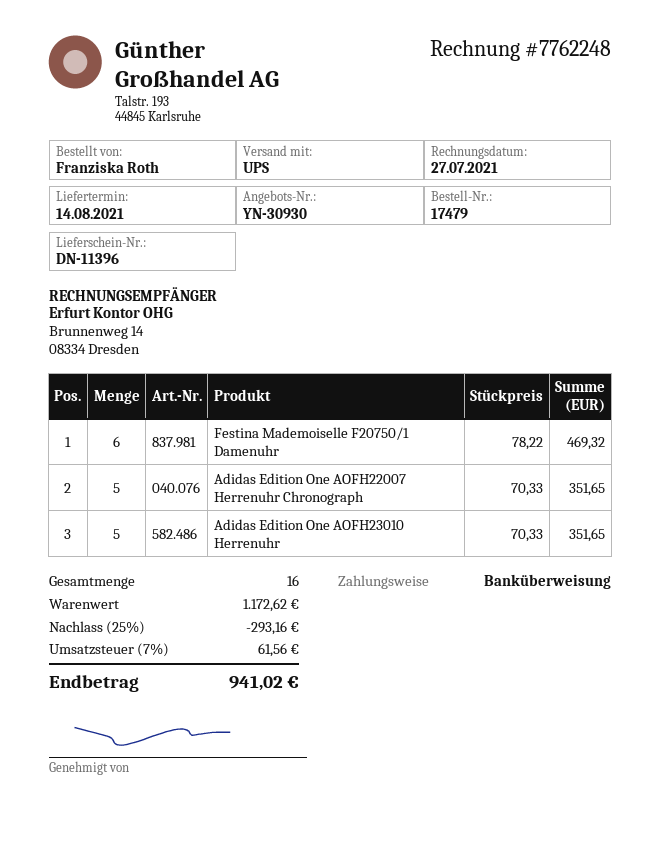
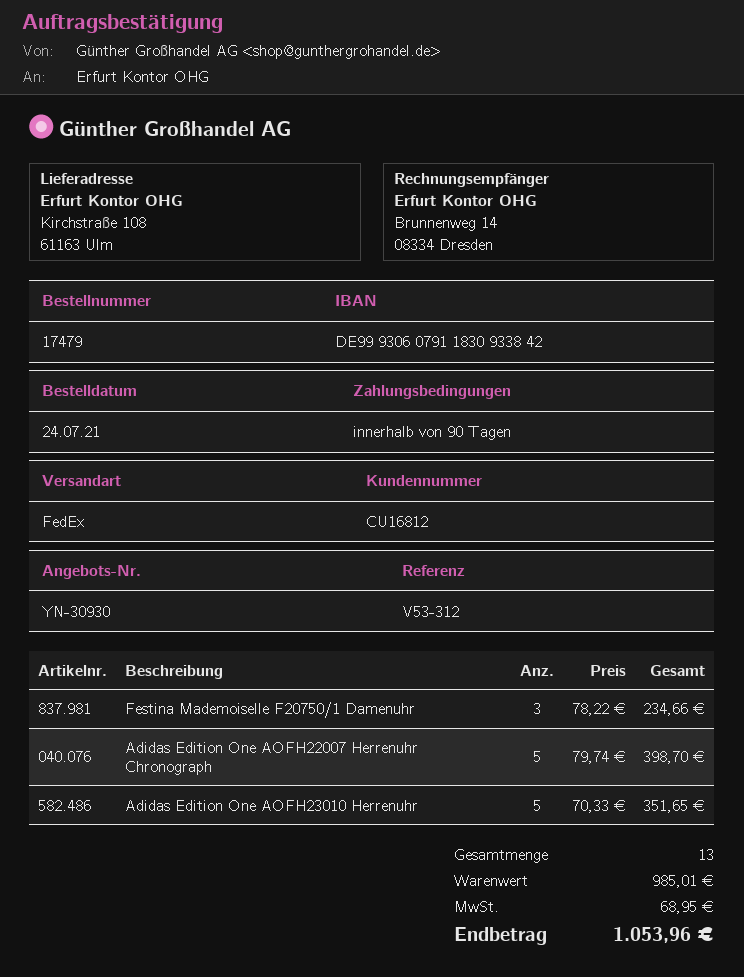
shipping method: UPS -> FedEx
Festina Mademoiselle F20750/1 Damenuhr: 6 x 78.22 = 469.32 -> 3 x 78.22 = 234.66
Adidas Edition One AOFH22007 Herrenuhr Chronograph: 5 x 70.33 = 351.65 -> 5 x 79.74 = 398.70
total quantity: 16 -> 13
subtotal: 1172.62 -> 985.01
discount: 25% = 293.16 -> none
tax: 61.56 -> 68.95
total: 941.02 -> 1053.96

